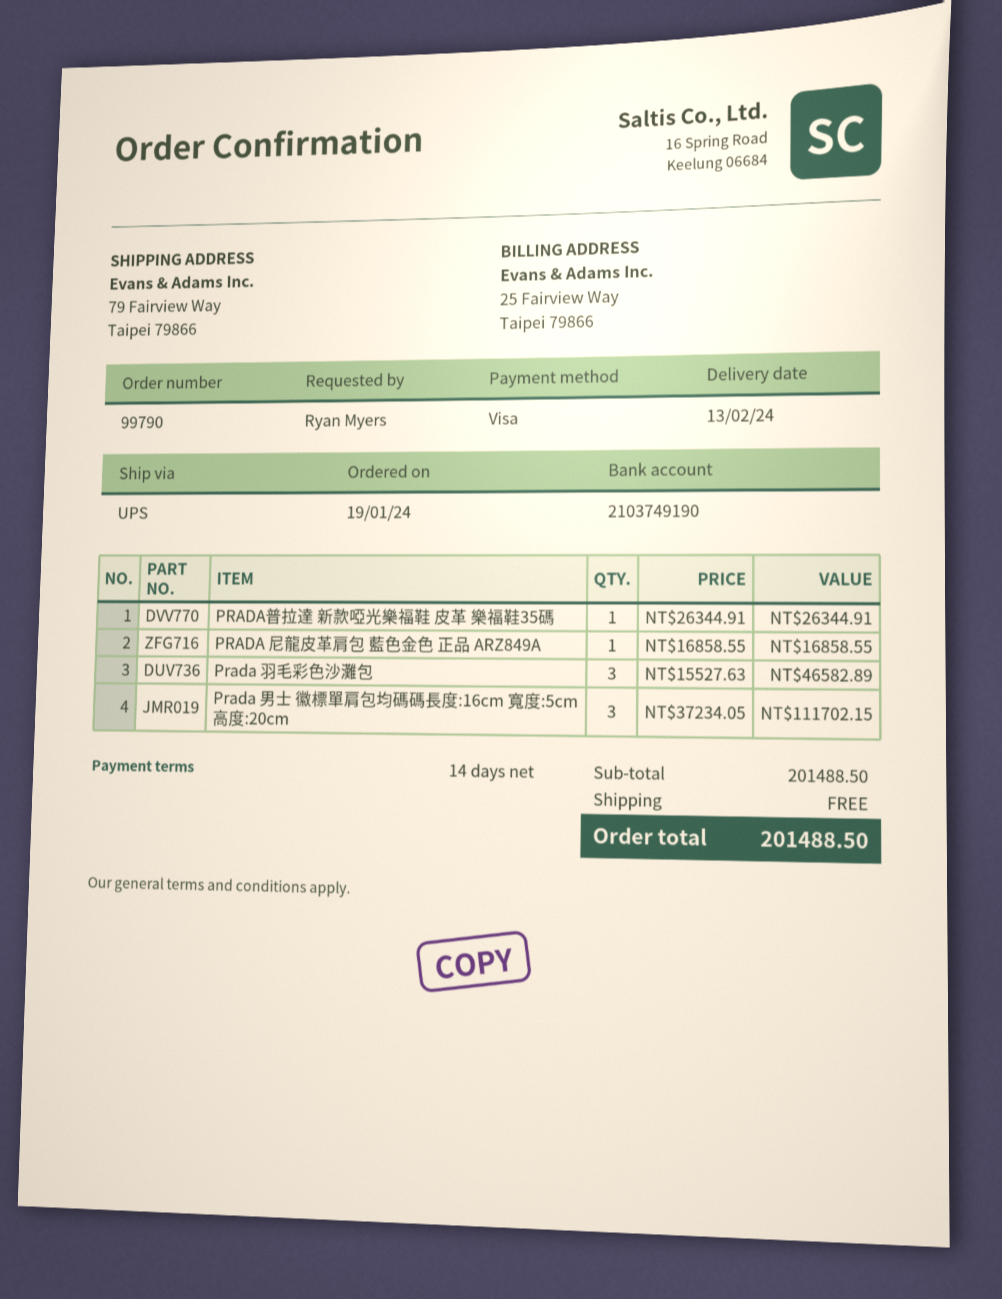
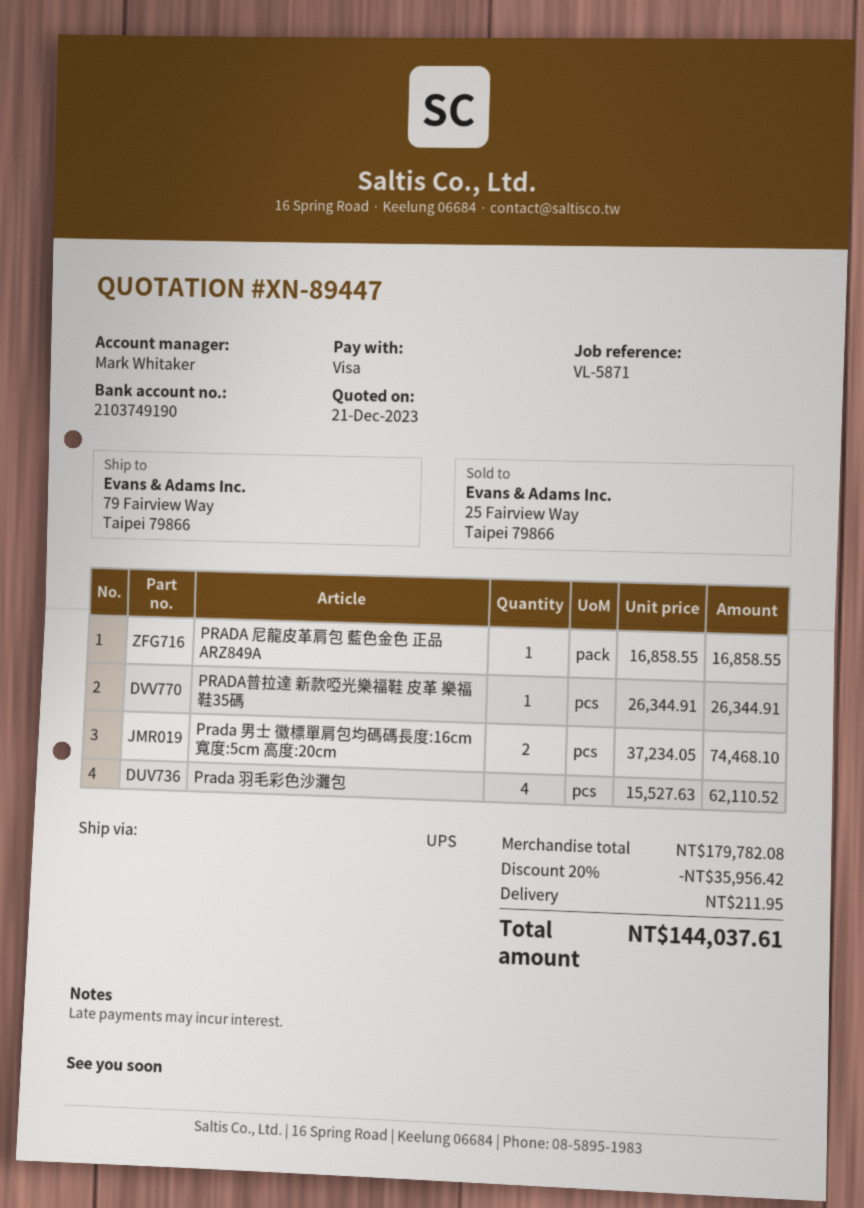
Prada 羽毛彩色沙灘包: 3 x 15527.63 = 46582.89 -> 4 x 15527.63 = 62110.52
Prada 男士 徽標單肩包均碼碼長度:16cm 寬度:5cm 高度:20cm: 3 x 37234.05 = 111702.15 -> 2 x 37234.05 = 74468.10
subtotal: 201488.50 -> 179782.08
discount: none -> 20% = 35956.42
shipping: 0.00 -> 211.95
total: 201488.50 -> 144037.61

